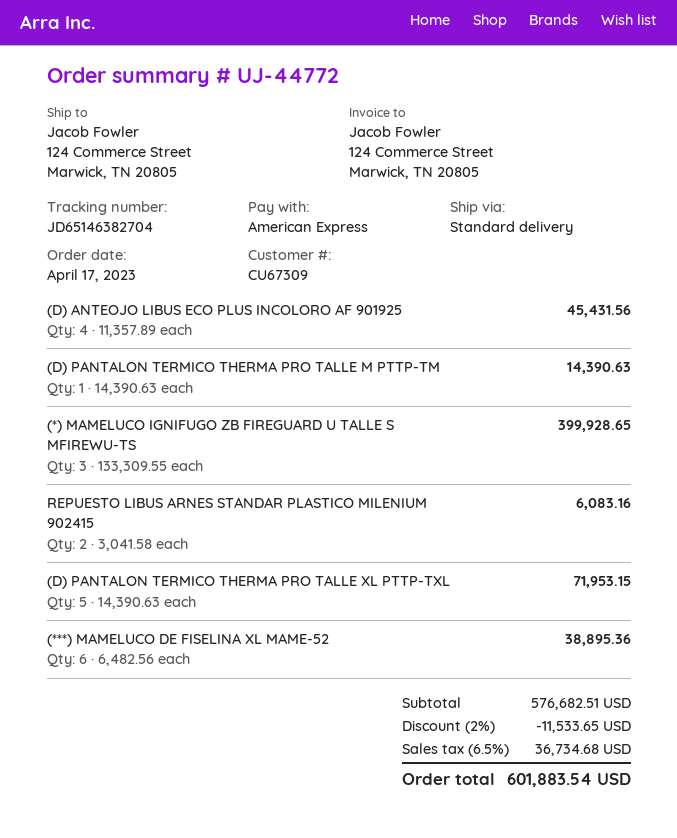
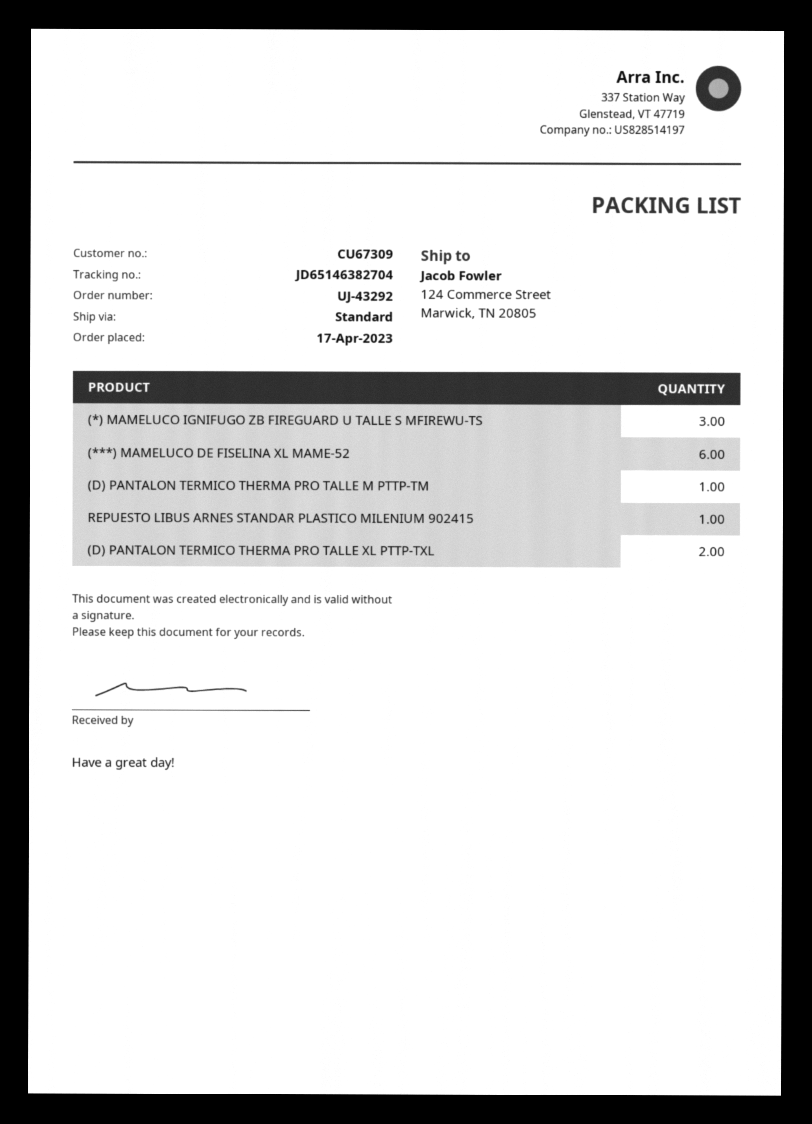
order number: UJ-44772 -> UJ-43292
(D) ANTEOJO LIBUS ECO PLUS INCOLORO AF 901925: 4 -> none
REPUESTO LIBUS ARNES STANDAR PLASTICO MILENIUM 902415: 2 -> 1
(D) PANTALON TERMICO THERMA PRO TALLE XL PTTP-TXL: 5 -> 2

